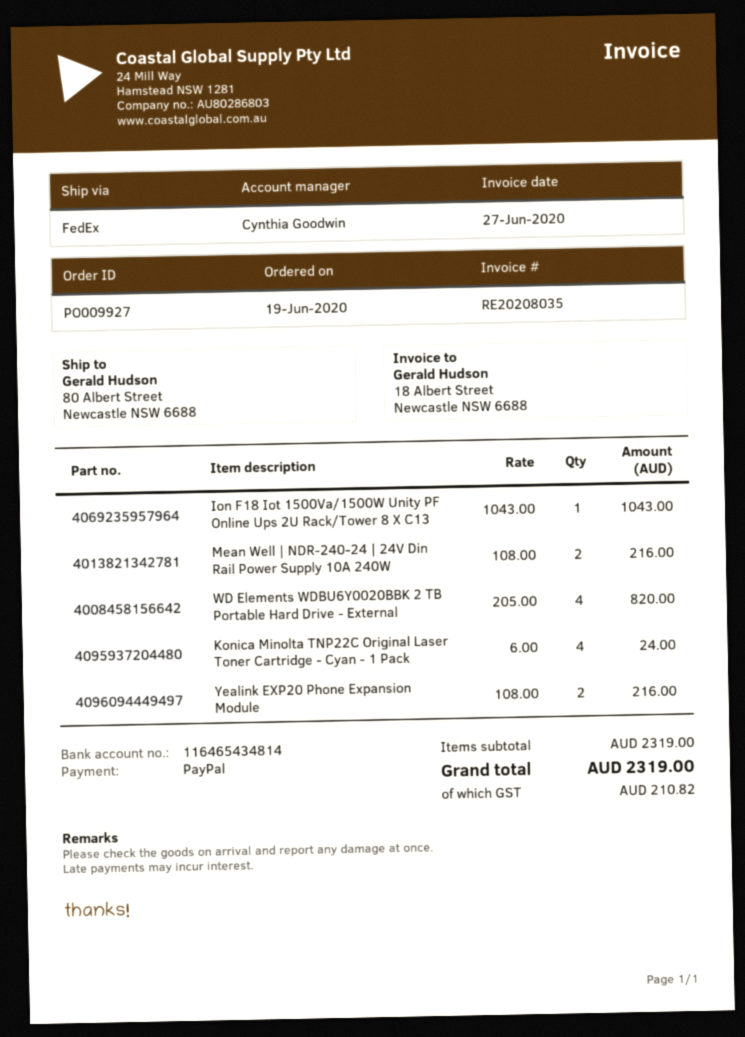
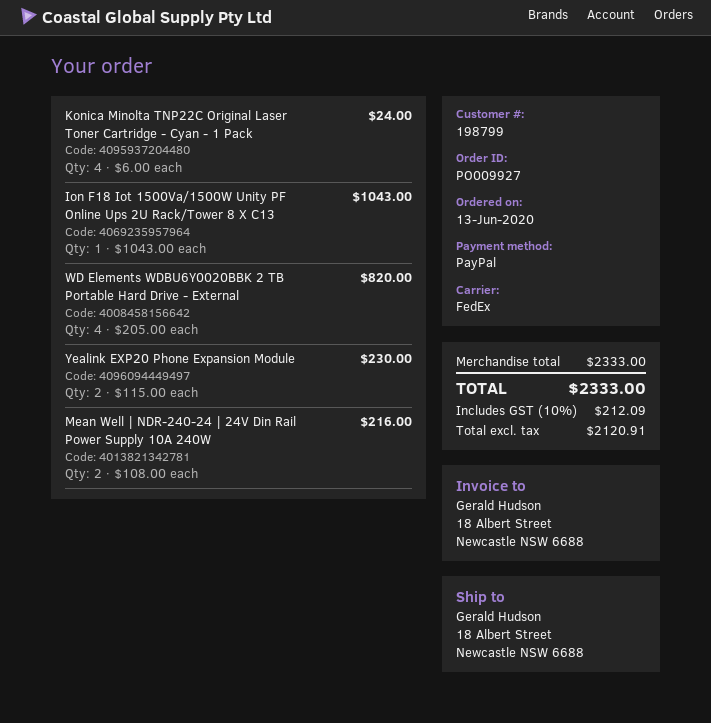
order date: 2020-06-19 -> 2020-06-13
ship to: 80 Albert Street, Newcastle NSW 6688 -> 18 Albert Street, Newcastle NSW 6688
Yealink EXP20 Phone Expansion Module: 2 x 108.00 = 216.00 -> 2 x 115.00 = 230.00
subtotal: 2319.00 -> 2333.00
tax: 210.82 -> 212.09
total: 2319.00 -> 2333.00

